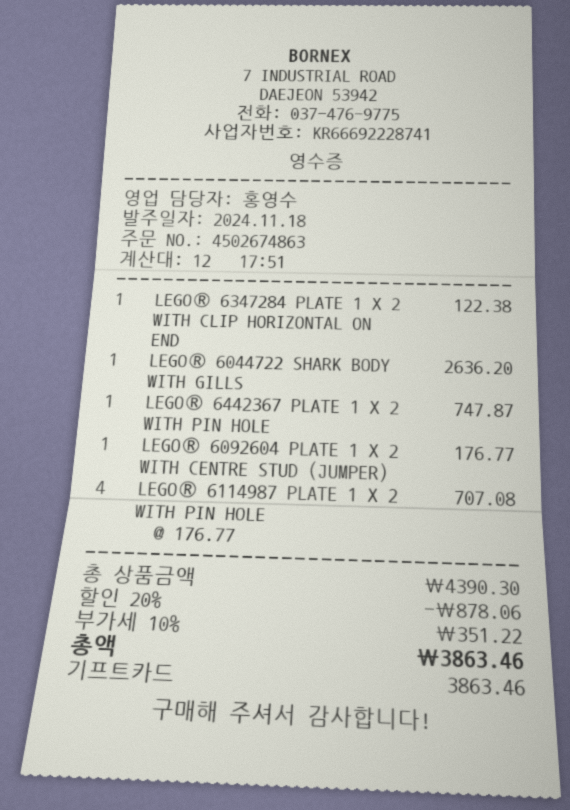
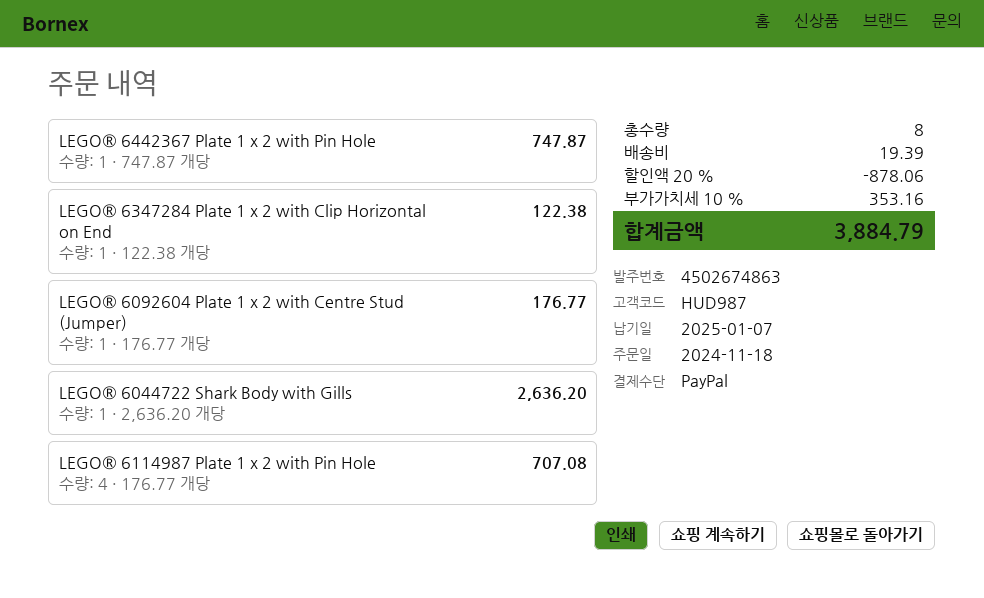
payment method: gift card -> PayPal
shipping: none -> 19.39
tax: 10% = 351.22 -> 10% = 353.16
total: 3863.46 -> 3884.79

